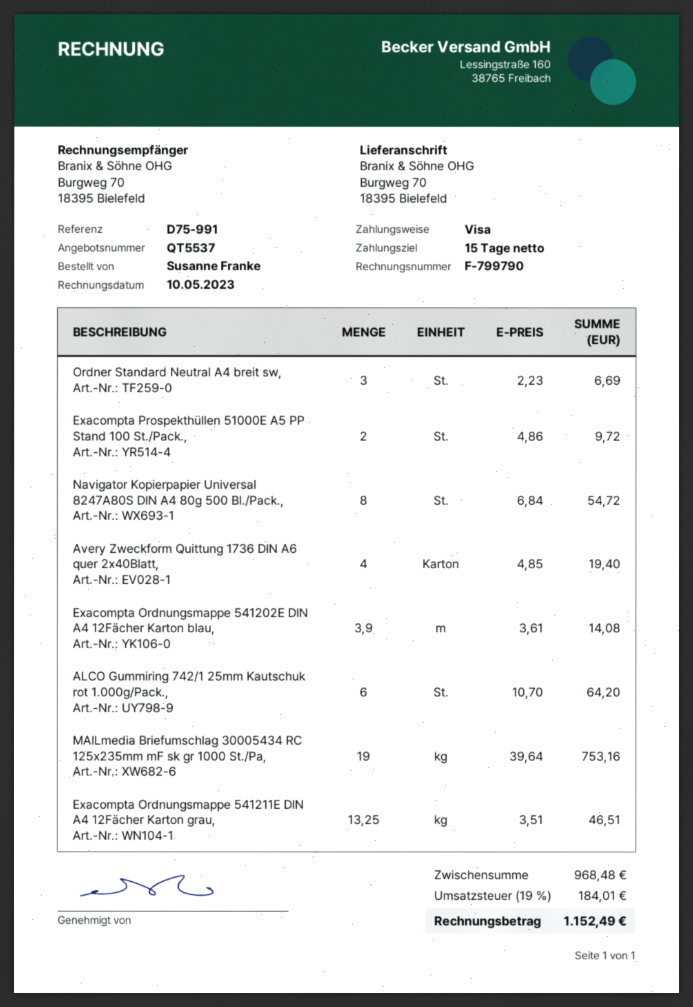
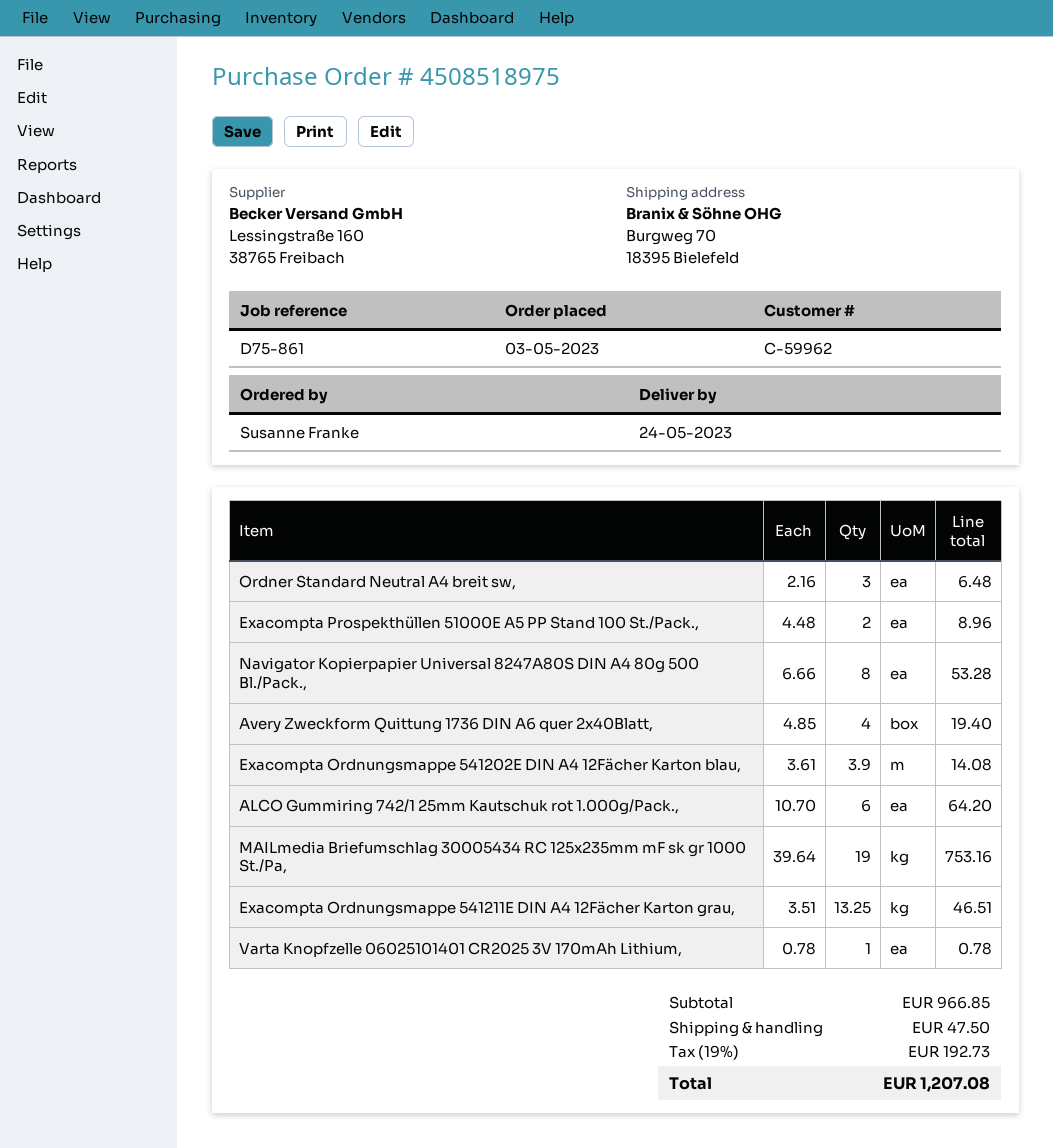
reference: D75-991 -> D75-861
Ordner Standard Neutral A4 breit sw,: 3 x 2.23 = 6.69 -> 3 x 2.16 = 6.48
Exacompta Prospekthüllen 51000E A5 PP Stand 100 St./Pack.,: 2 x 4.86 = 9.72 -> 2 x 4.48 = 8.96
Navigator Kopierpapier Universal 8247A80S DIN A4 80g 500 Bl./Pack.,: 8 x 6.84 = 54.72 -> 8 x 6.66 = 53.28
Varta Knopfzelle 06025101401 CR2025 3V 170mAh Lithium,: none -> 1 x 0.78 = 0.78
subtotal: 968.48 -> 966.85
shipping: none -> 47.50
tax: 19% = 184.01 -> 19% = 192.73
total: 1152.49 -> 1207.08

